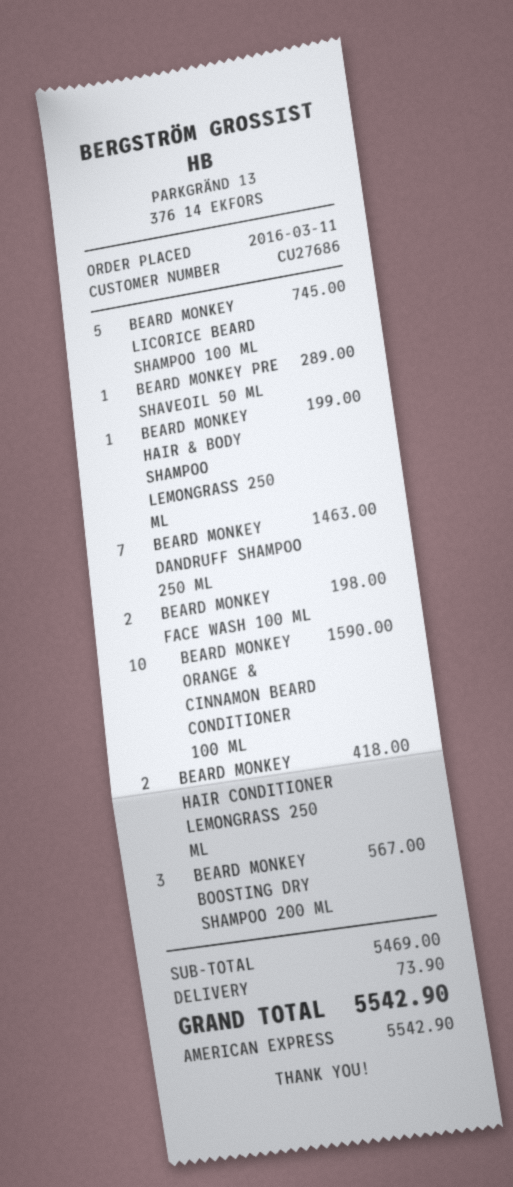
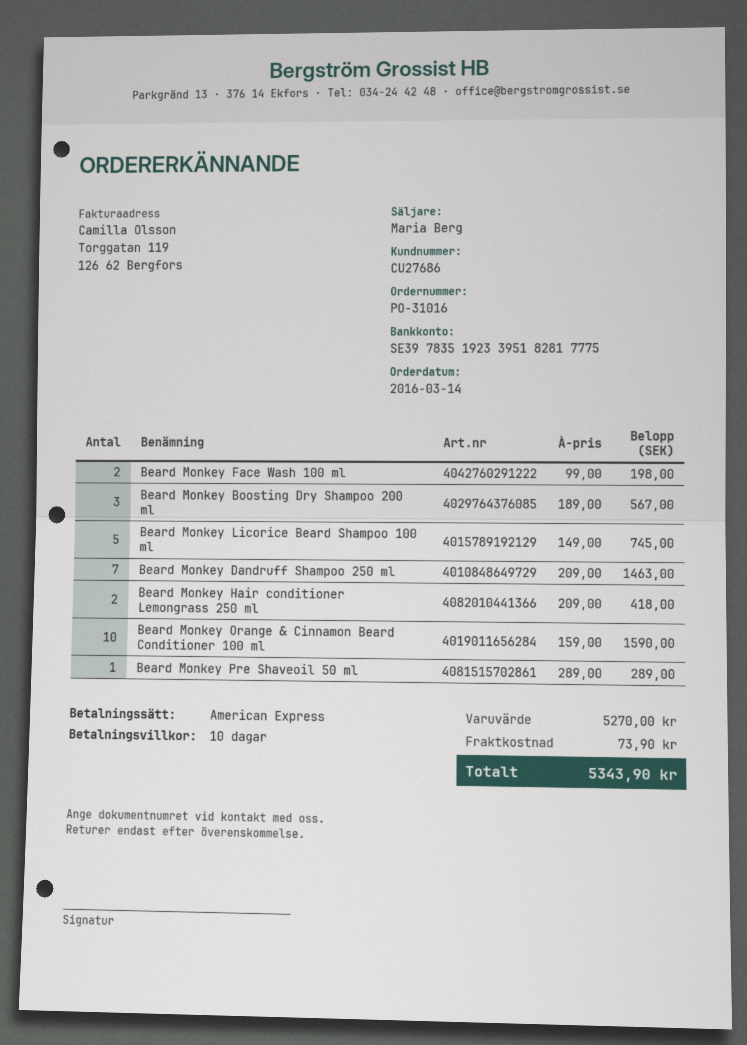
order date: 2016-03-11 -> 2016-03-14
BEARD MONKEY HAIR & BODY SHAMPOO LEMONGRASS 250 ML: 1 for 199.00 -> none
subtotal: 5469.00 -> 5270.00
total: 5542.90 -> 5343.90

